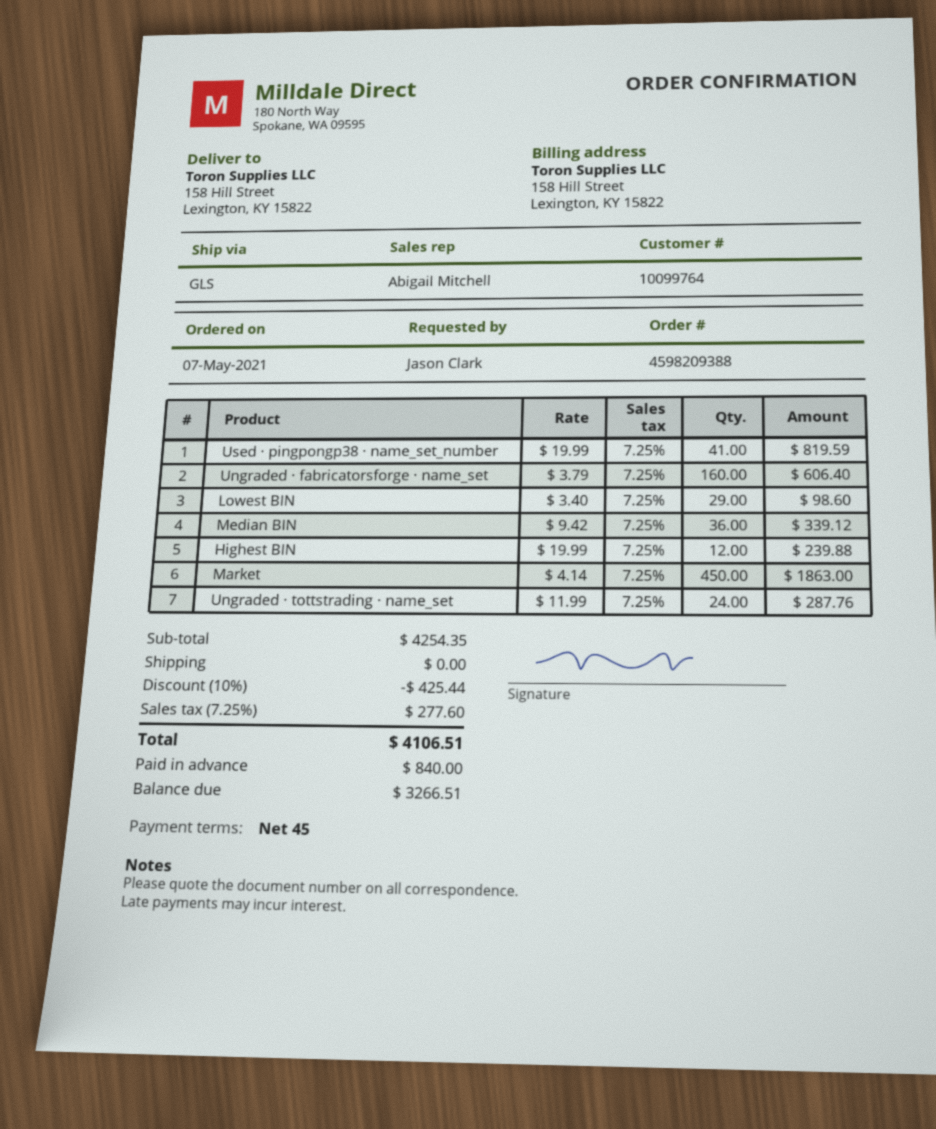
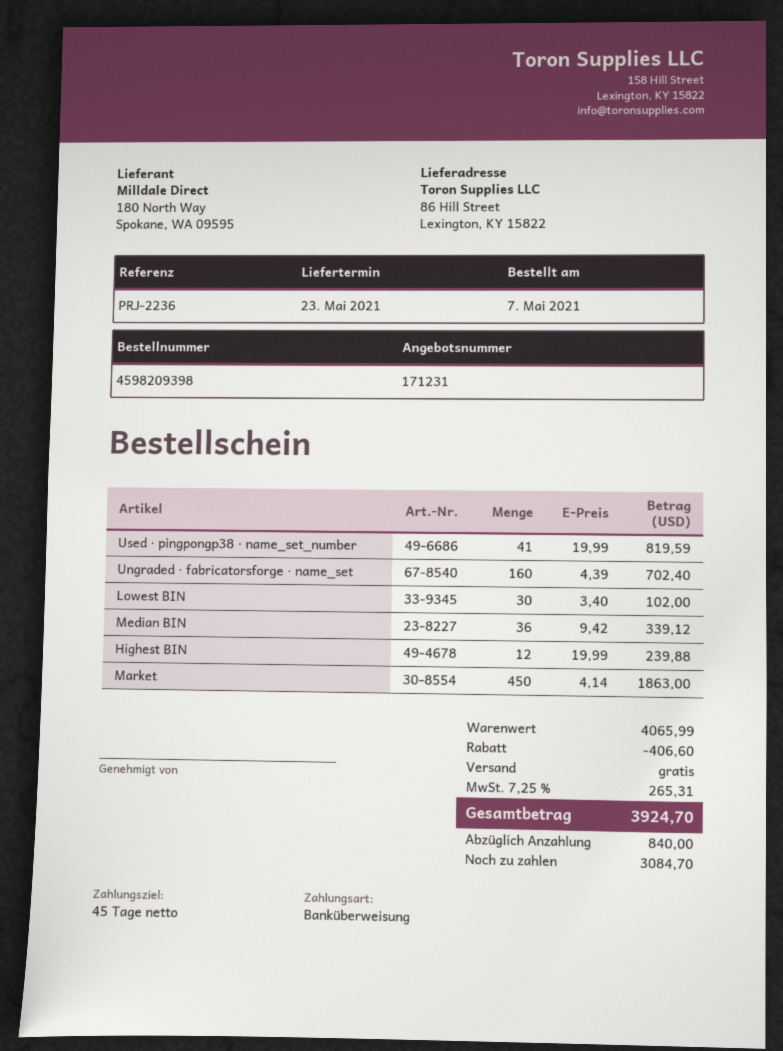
order number: 4598209388 -> 4598209398
ship to: 158 Hill Street, Lexington, KY 15822 -> 86 Hill Street, Lexington, KY 15822
Ungraded · fabricatorsforge · name_set: 160 x 3.79 = 606.40 -> 160 x 4.39 = 702.40
Lowest BIN: 29 x 3.40 = 98.60 -> 30 x 3.40 = 102.00
Ungraded · tottstrading · name_set: 24 x 11.99 = 287.76 -> none
subtotal: 4254.35 -> 4065.99
discount: 425.44 -> 406.60
tax: 7.25% = 277.60 -> 7.25% = 265.31
total: 4106.51 -> 3924.70
balance: 3266.51 -> 3084.70

